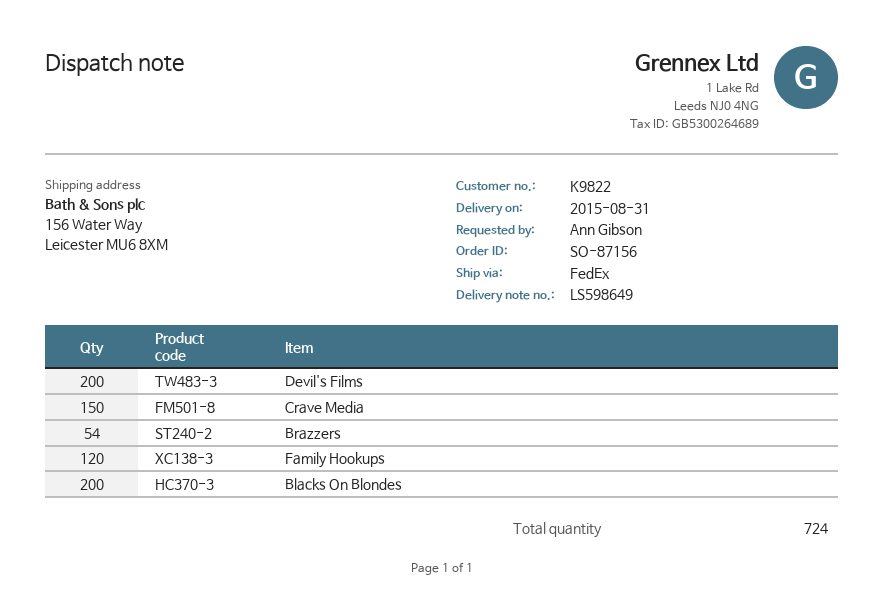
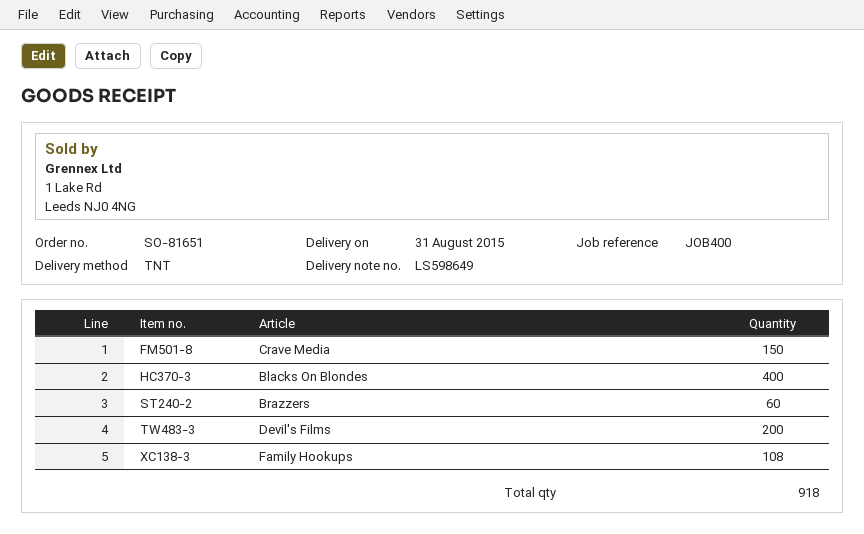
order number: SO-87156 -> SO-81651
shipping method: FedEx -> TNT
Brazzers: 54 -> 60
Family Hookups: 120 -> 108
Blacks On Blondes: 200 -> 400
total quantity: 724 -> 918

